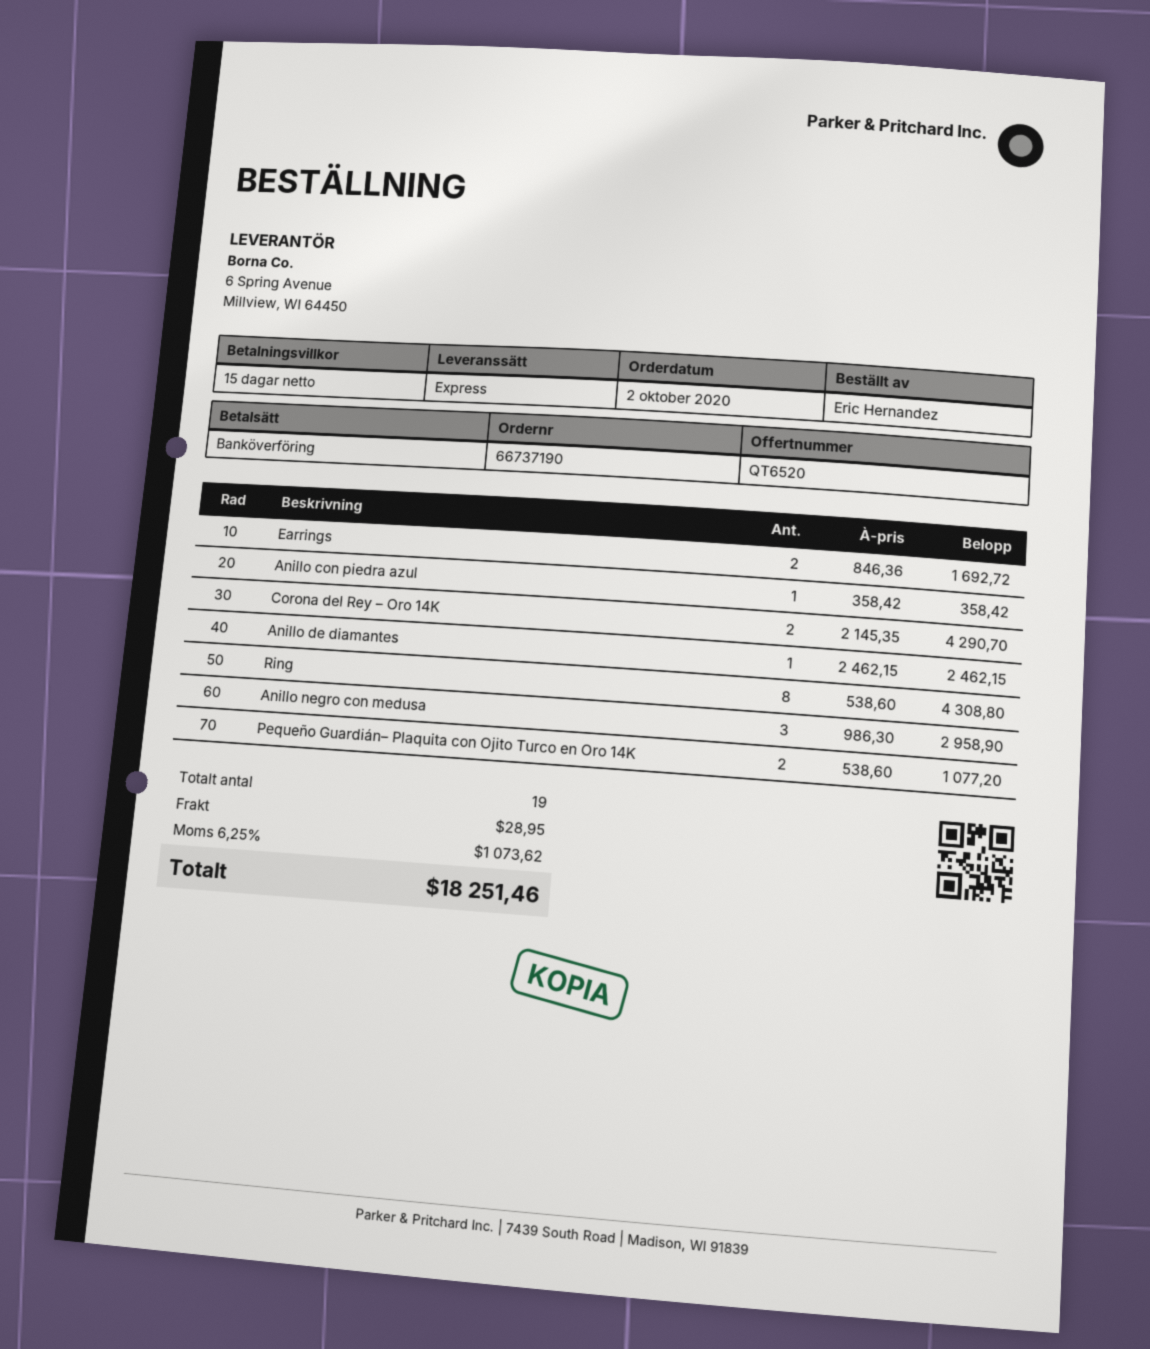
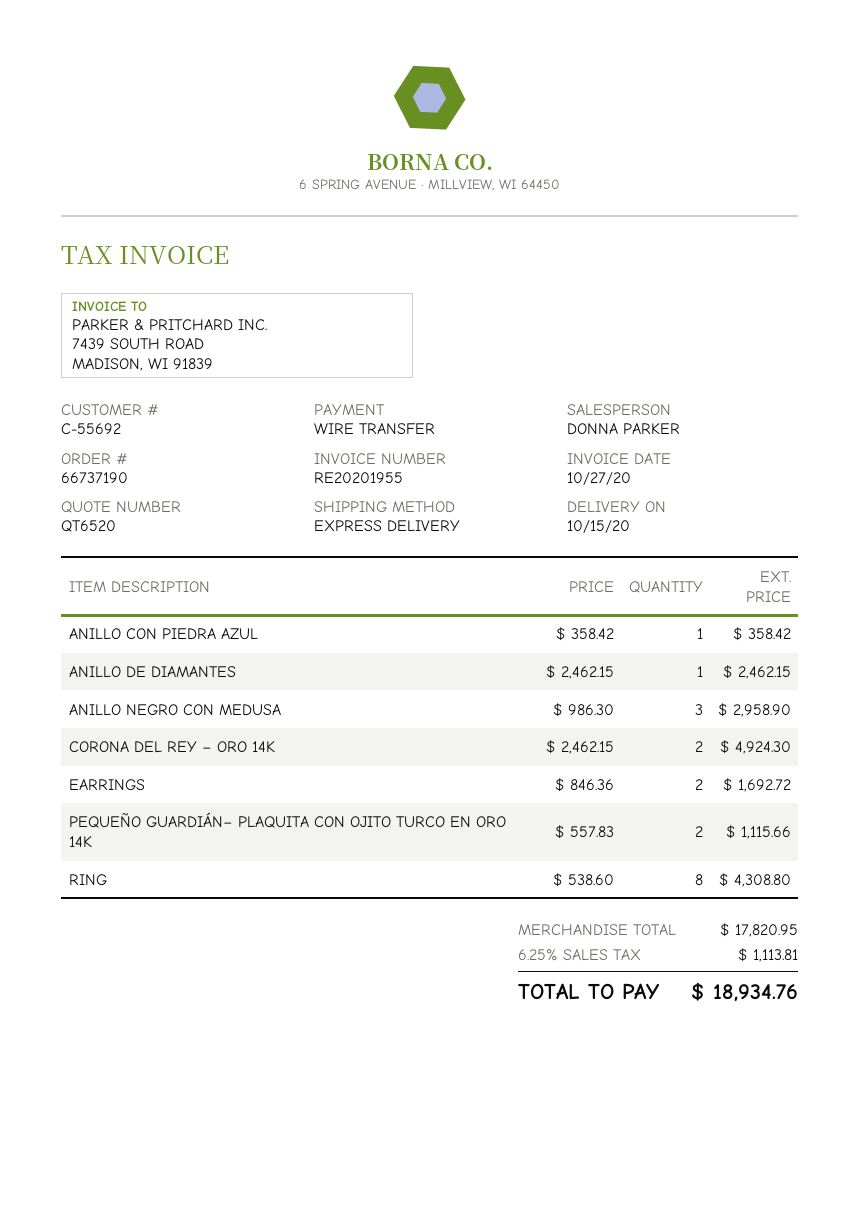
Corona del Rey – Oro 14K: 2 x 2145.35 = 4290.70 -> 2 x 2462.15 = 4924.30
Pequeño Guardián– Plaquita con Ojito Turco en Oro 14K: 2 x 538.60 = 1077.20 -> 2 x 557.83 = 1115.66
shipping: 28.95 -> none
tax: 6.25% = 1073.62 -> 6.25% = 1113.81
total: 18251.46 -> 18934.76

